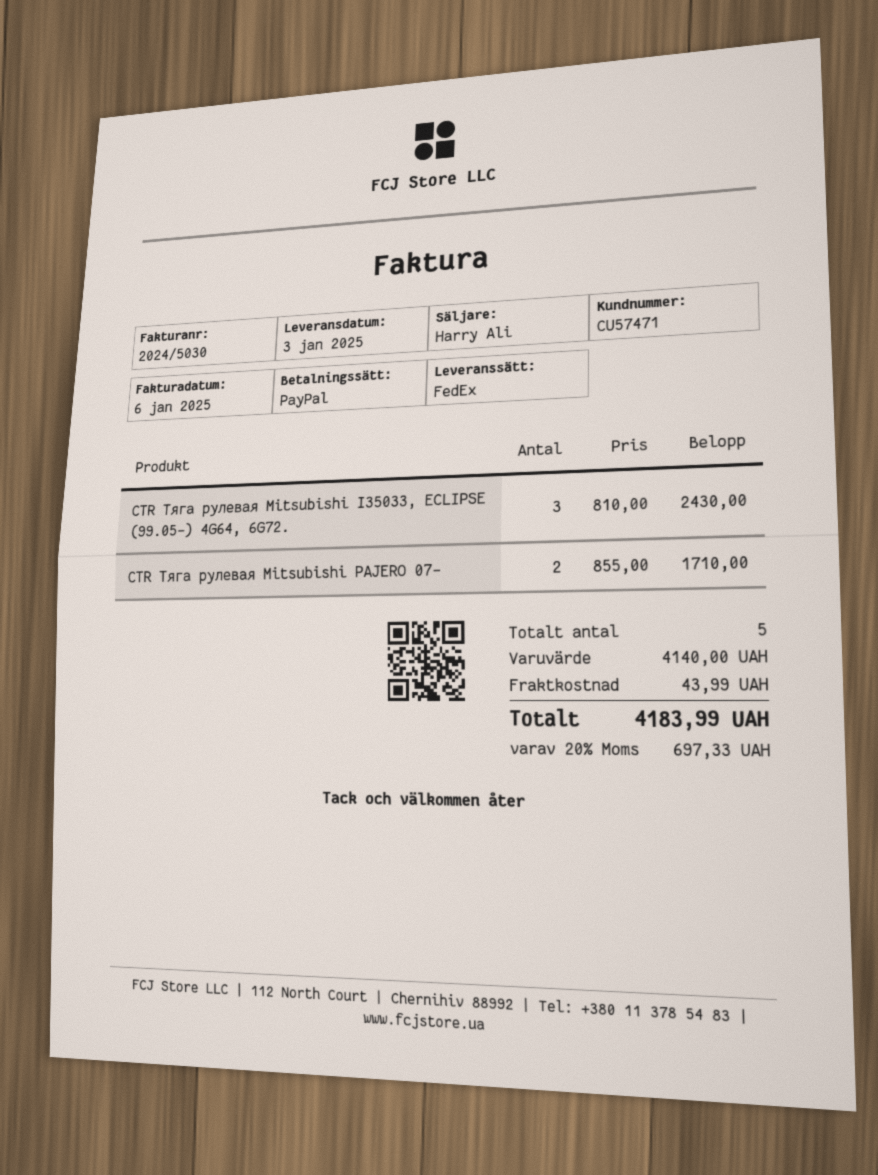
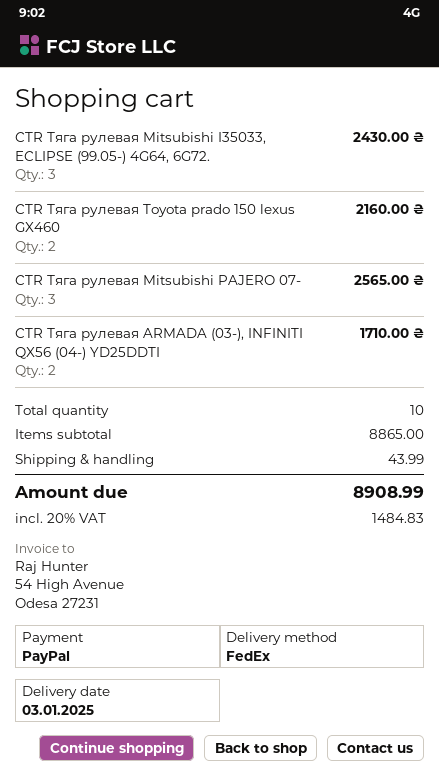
CTR Тяга рулевая Mitsubishi PAJERO 07-: 2 for 1710.00 -> 3 for 2565.00
CTR Тяга рулевая Toyota prado 150 lexus GX460: none -> 2 for 2160.00
CTR Тяга рулевая ARMADA (03-), INFINITI QX56 (04-) YD25DDTI: none -> 2 for 1710.00
total quantity: 5 -> 10
subtotal: 4140.00 -> 8865.00
tax: 20% = 697.33 -> 20% = 1484.83
total: 4183.99 -> 8908.99

